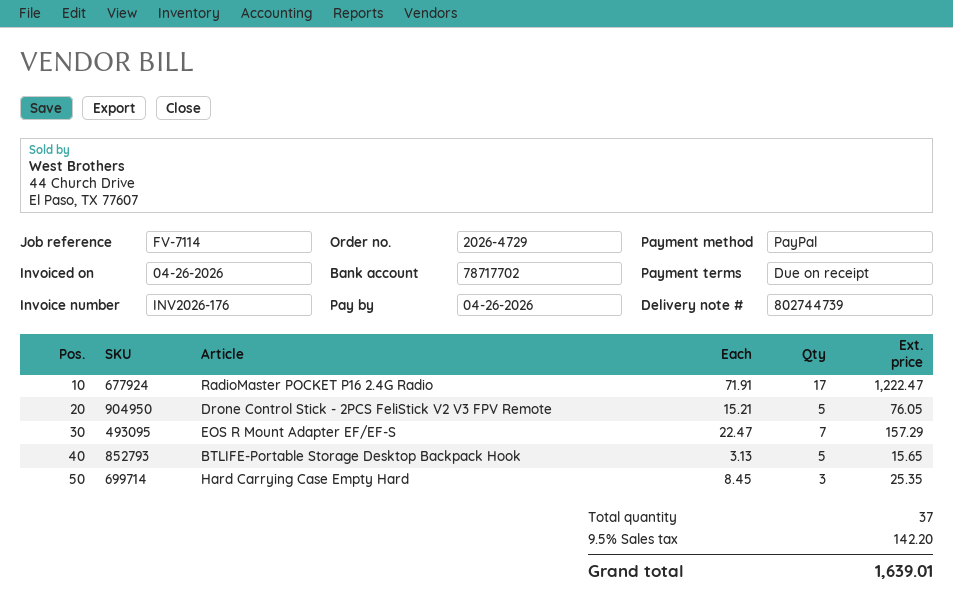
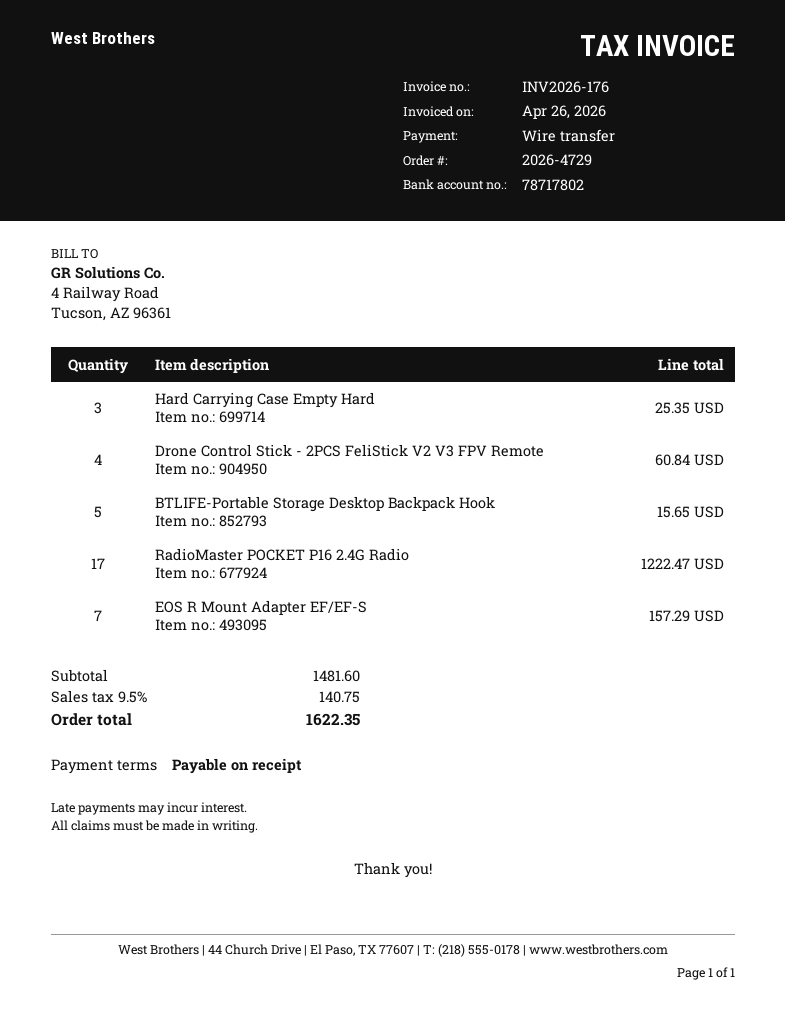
payment method: PayPal -> bank transfer
bank account: 78717702 -> 78717802
Drone Control Stick - 2PCS FeliStick V2 V3 FPV Remote: 5 for 76.05 -> 4 for 60.84
tax: 9.5% = 142.20 -> 9.5% = 140.75
total: 1639.01 -> 1622.35

